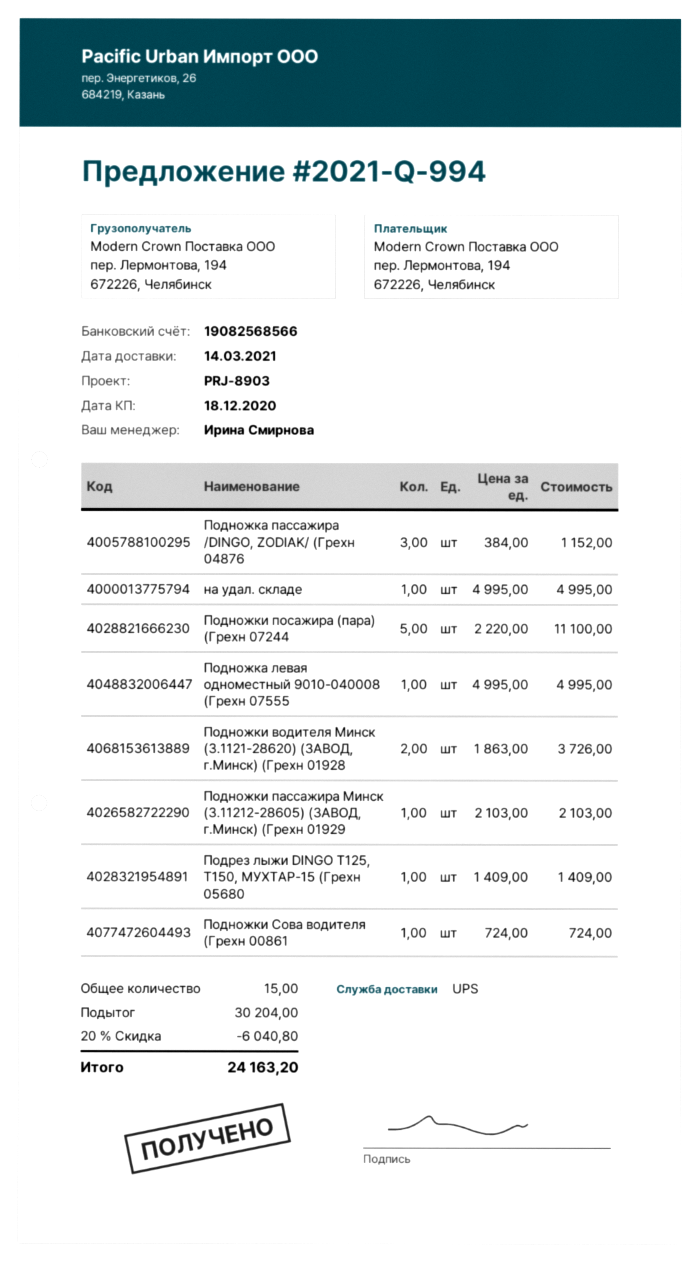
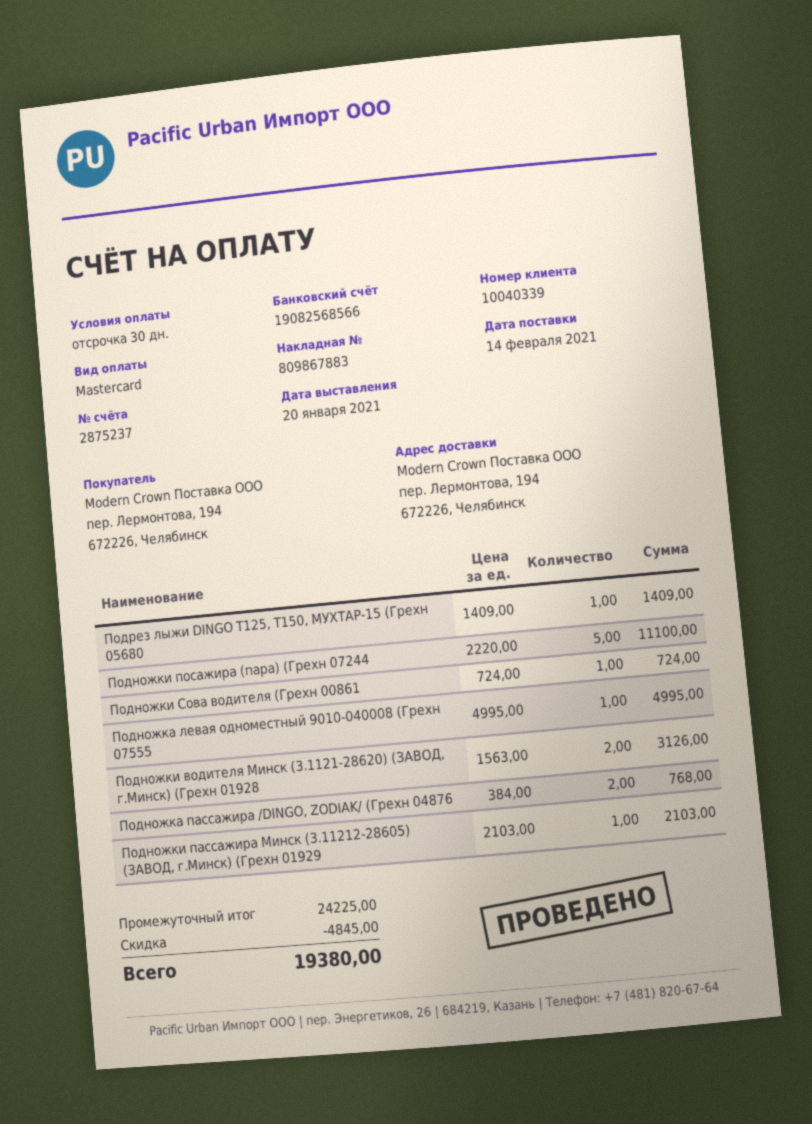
delivery date: 2021-03-14 -> 2021-02-14
Подножка пассажира /DINGO, ZODIAK/ (Грехн 04876: 3 x 384.00 = 1152.00 -> 2 x 384.00 = 768.00
на удал. складе: 1 x 4995.00 = 4995.00 -> none
Подножки водителя Минск (3.1121-28620) (ЗАВОД, г.Минск) (Грехн 01928: 2 x 1863.00 = 3726.00 -> 2 x 1563.00 = 3126.00
subtotal: 30204.00 -> 24225.00
discount: 6040.80 -> 4845.00
total: 24163.20 -> 19380.00

